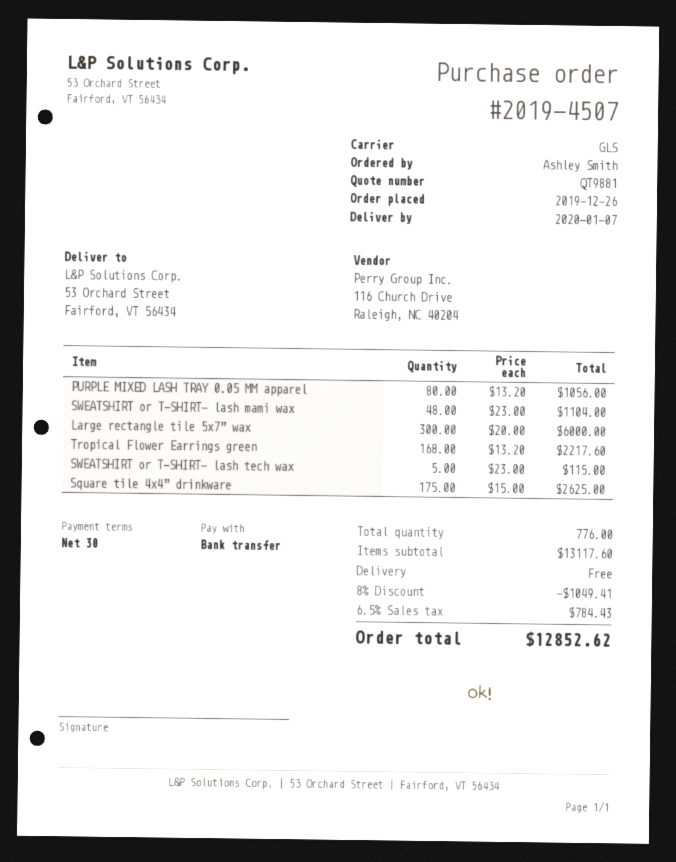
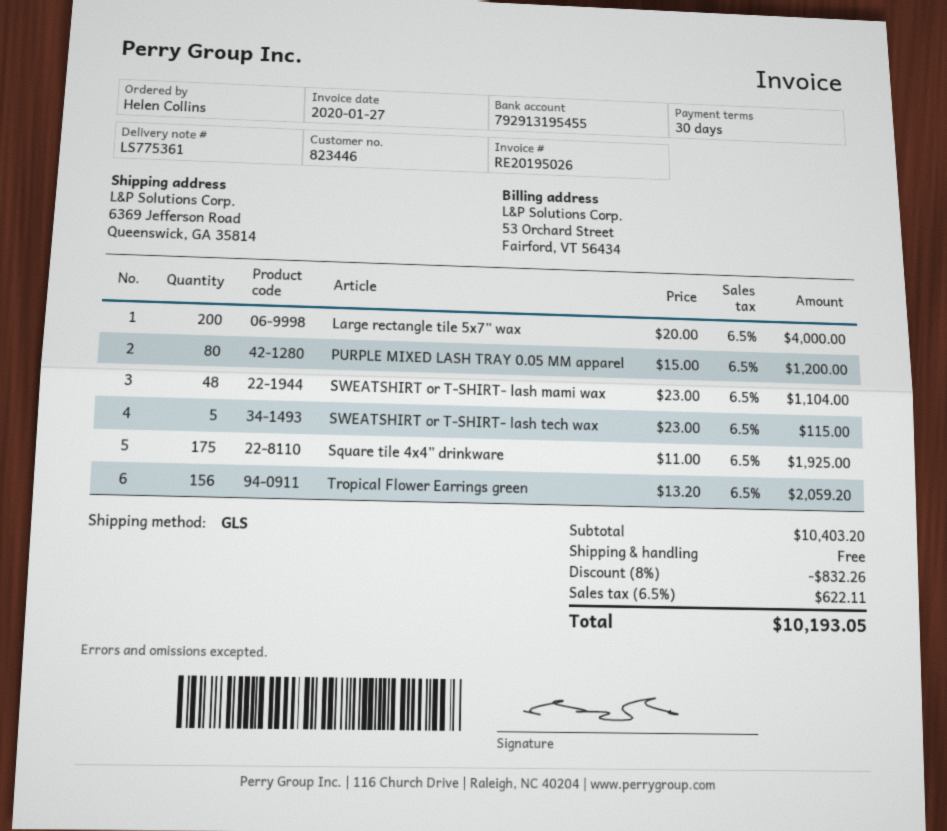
ordered by: Ashley Smith -> Helen Collins
ship to: 53 Orchard Street, Fairford, VT 56434 -> 6369 Jefferson Road, Queenswick, GA 35814
PURPLE MIXED LASH TRAY 0.05 MM apparel: 80 x 13.20 = 1056.00 -> 80 x 15.00 = 1200.00
Large rectangle tile 5x7” wax: 300 x 20.00 = 6000.00 -> 200 x 20.00 = 4000.00
Tropical Flower Earrings green: 168 x 13.20 = 2217.60 -> 156 x 13.20 = 2059.20
Square tile 4x4” drinkware: 175 x 15.00 = 2625.00 -> 175 x 11.00 = 1925.00
subtotal: 13117.60 -> 10403.20
discount: 8% = 1049.41 -> 8% = 832.26
tax: 6.5% = 784.43 -> 6.5% = 622.11
total: 12852.62 -> 10193.05

